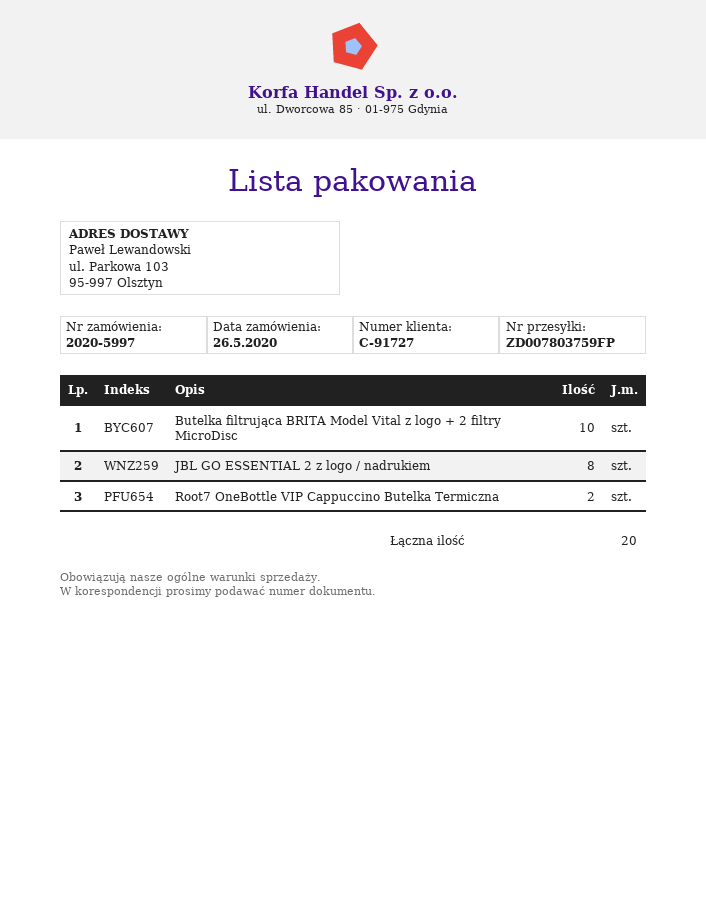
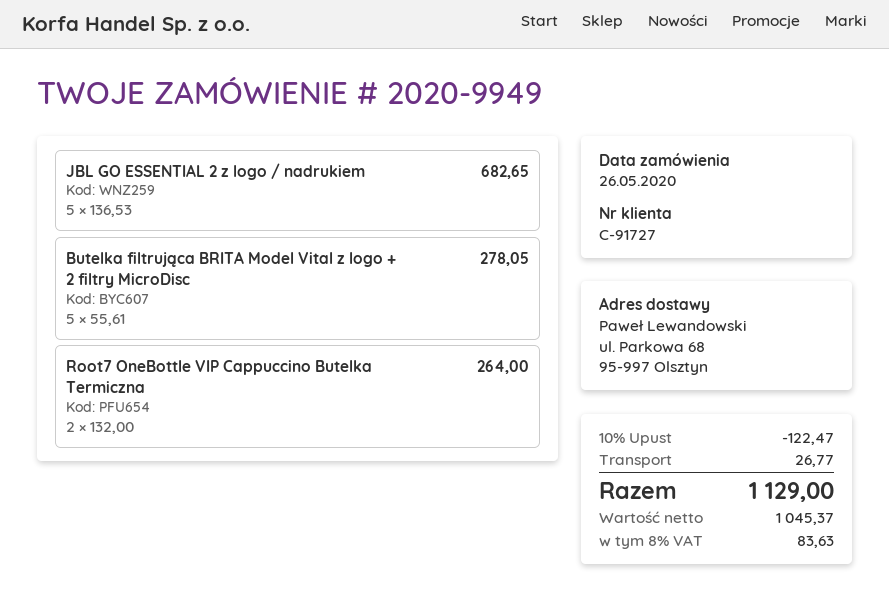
order number: 2020-5997 -> 2020-9949
ship to: ul. Parkowa 103, 95-997 Olsztyn -> ul. Parkowa 68, 95-997 Olsztyn
Butelka filtrująca BRITA Model Vital z logo + 2 filtry MicroDisc: 10 -> 5
JBL GO ESSENTIAL 2 z logo / nadrukiem: 8 -> 5

